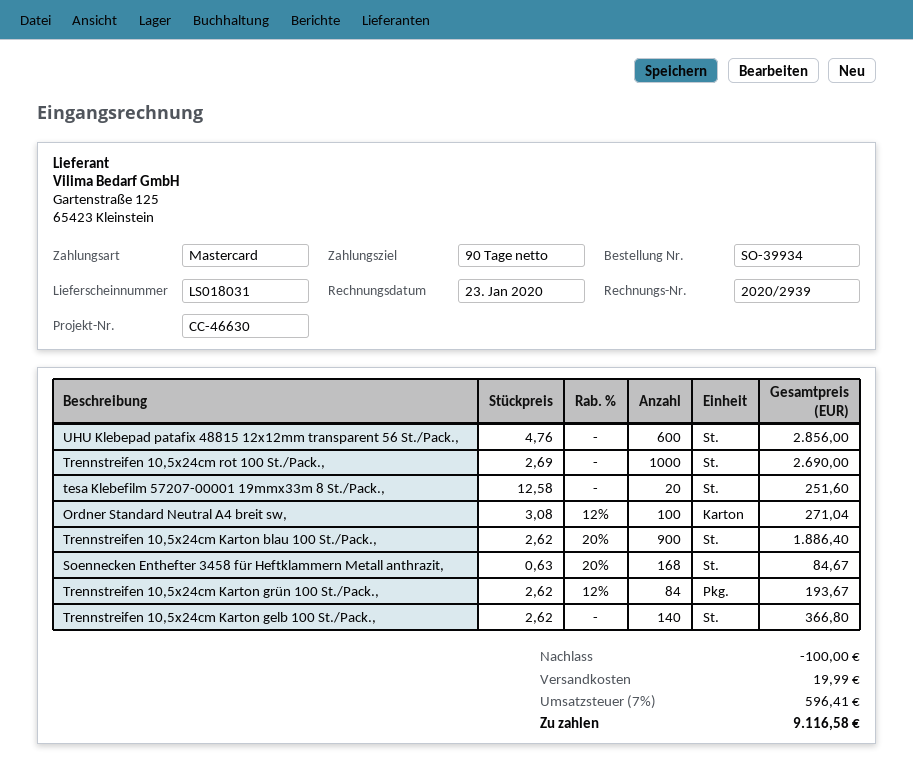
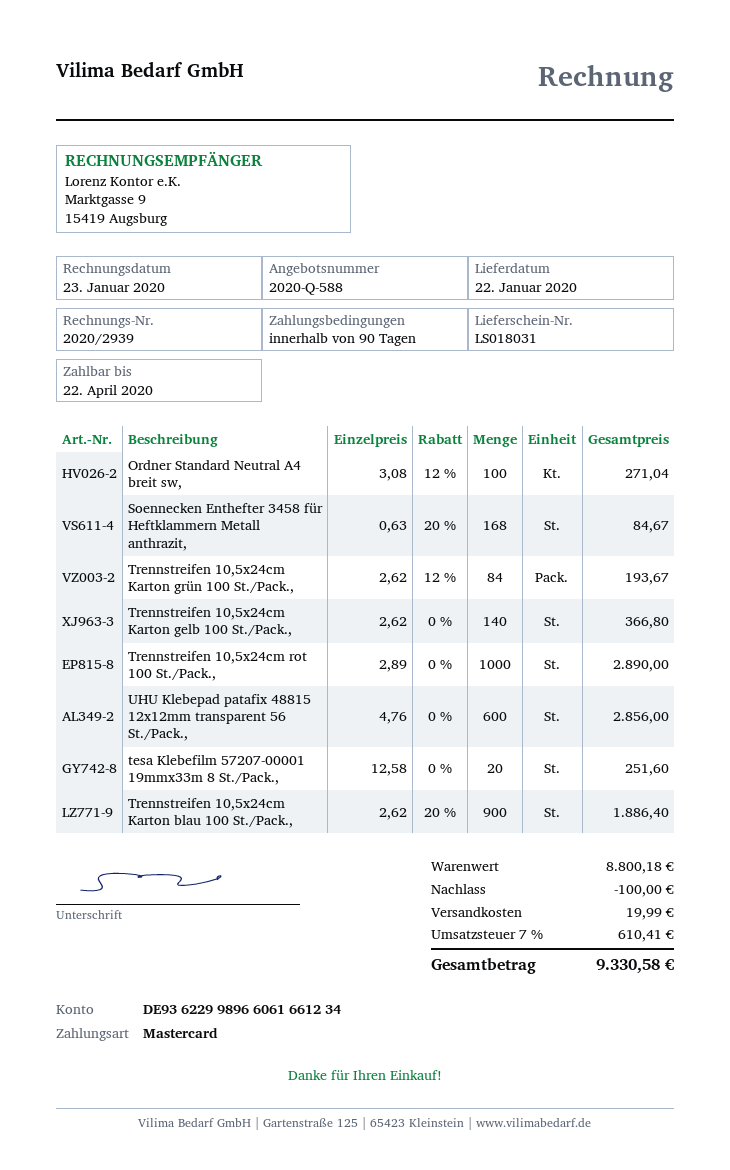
Trennstreifen 10,5x24cm rot 100 St./Pack.,: 1000 x 2.69 = 2690.00 -> 1000 x 2.89 = 2890.00
tax: 7% = 596.41 -> 7% = 610.41
total: 9116.58 -> 9330.58

